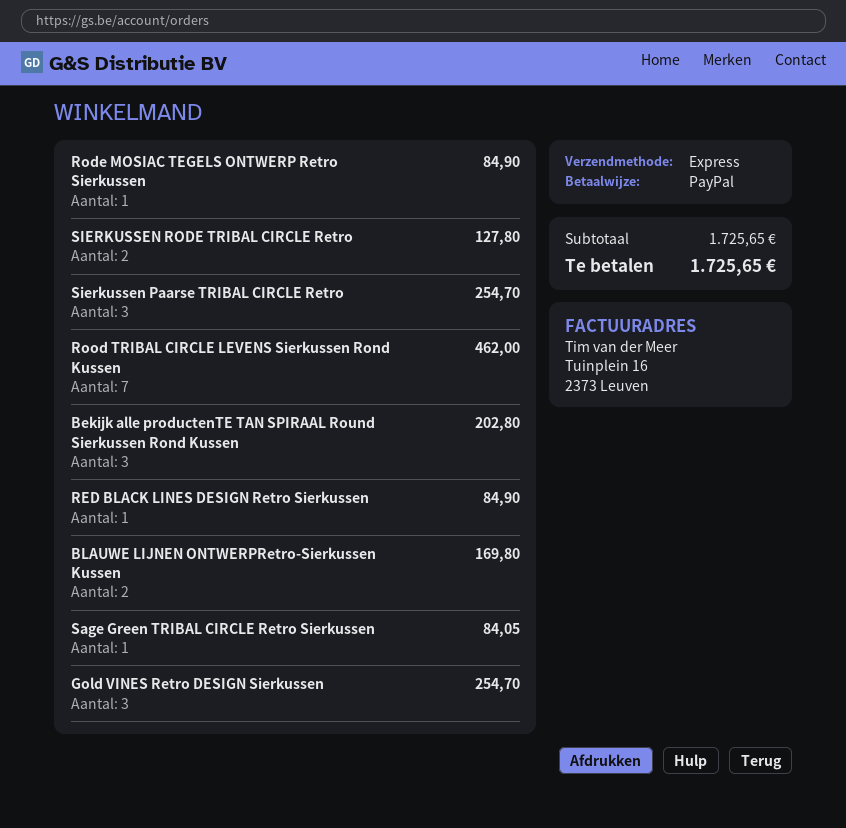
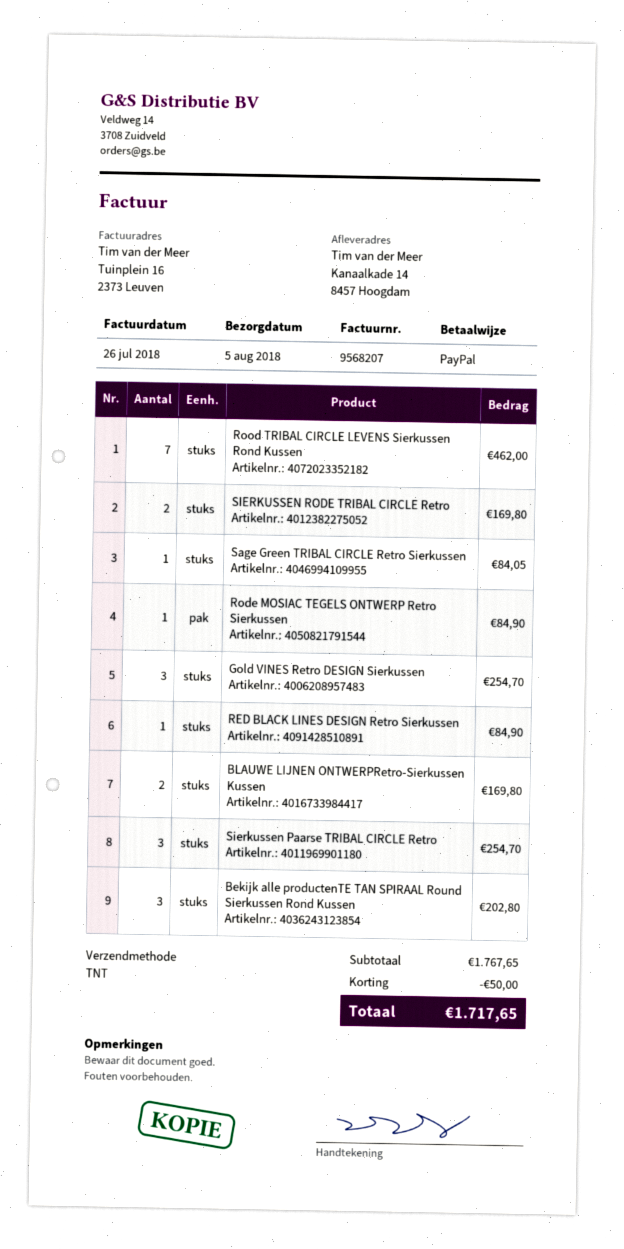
shipping method: express -> TNT
SIERKUSSEN RODE TRIBAL CIRCLE Retro: 2 for 127.80 -> 2 for 169.80
subtotal: 1725.65 -> 1767.65
discount: none -> 50.00
total: 1725.65 -> 1717.65

